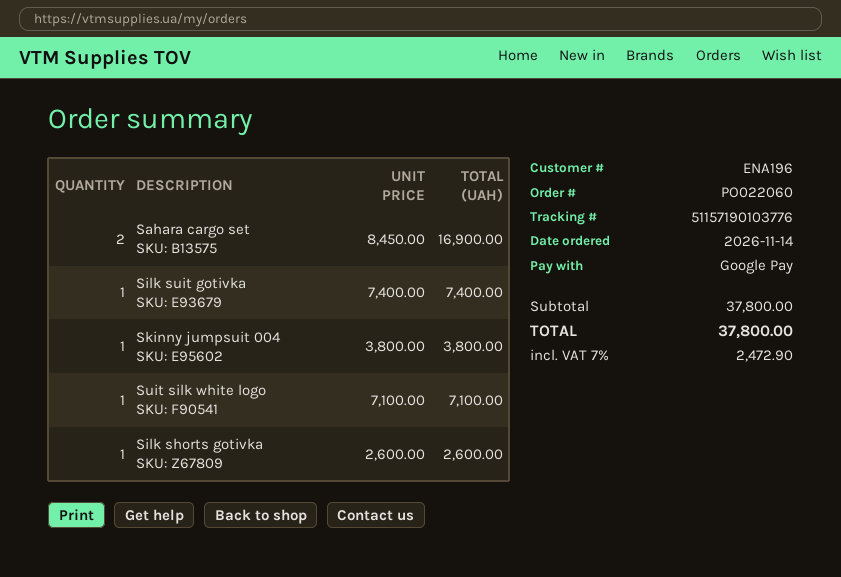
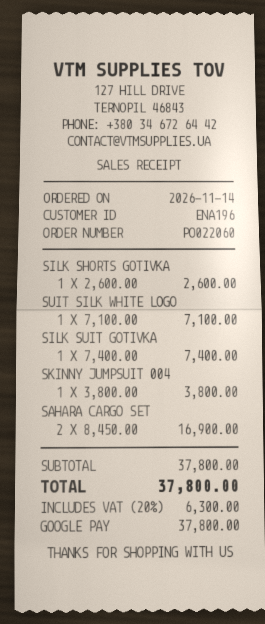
tax: 7% = 2472.90 -> 20% = 6300.00

